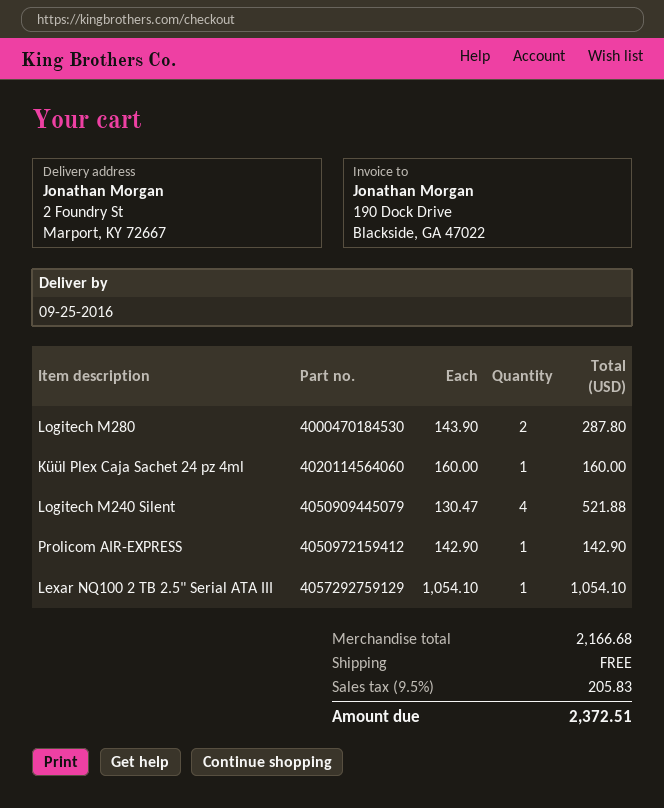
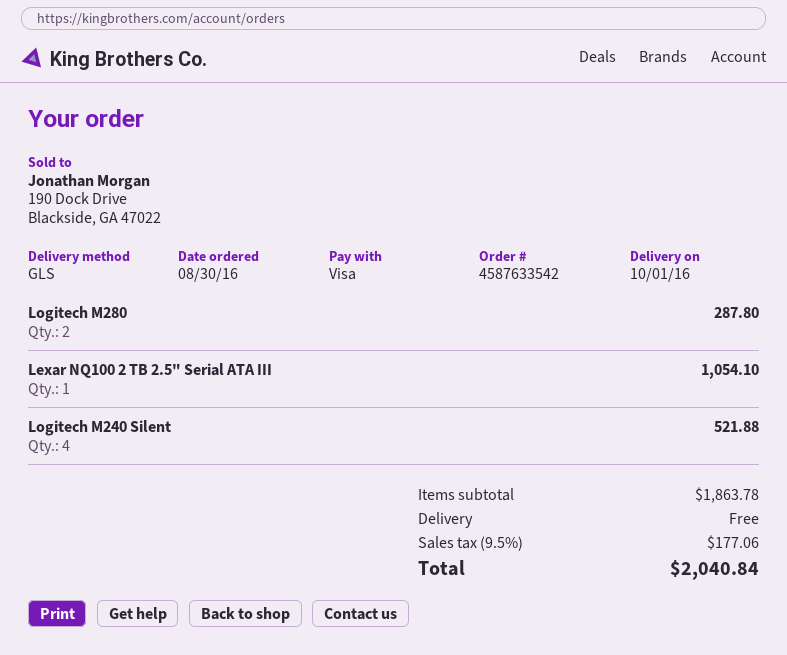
delivery date: 2016-09-25 -> 2016-10-01
Küül Plex Caja Sachet 24 pz 4ml: 1 for 160.00 -> none
Prolicom AIR-EXPRESS: 1 for 142.90 -> none
subtotal: 2166.68 -> 1863.78
tax: 9.5% = 205.83 -> 9.5% = 177.06
total: 2372.51 -> 2040.84

